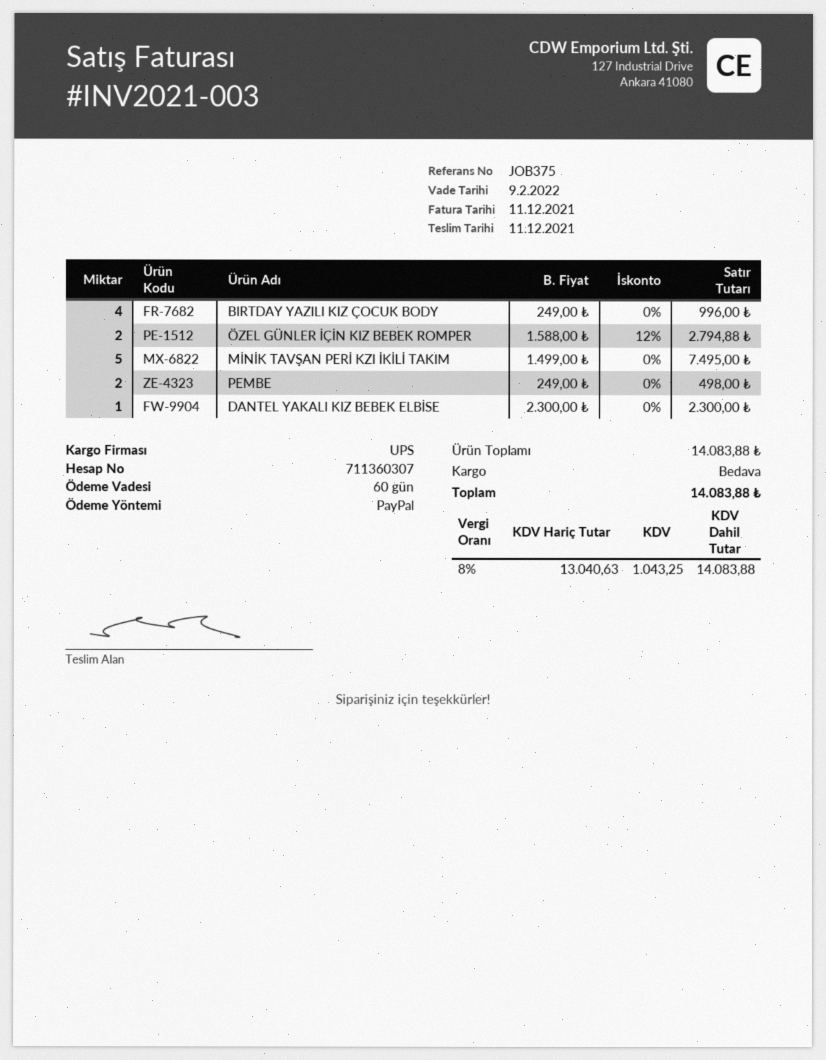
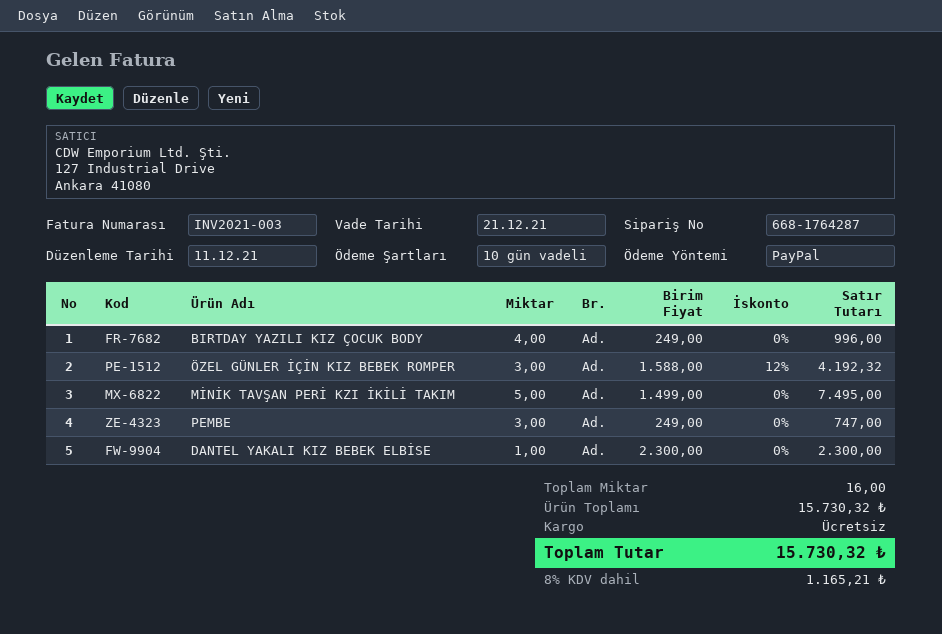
payment terms: 60 days -> 10 days
due date: 2022-02-09 -> 2021-12-21
ÖZEL GÜNLER İÇİN KIZ BEBEK ROMPER: 2 x 1588.00 - 12% = 2794.88 -> 3 x 1588.00 - 12% = 4192.32
PEMBE: 2 x 249.00 = 498.00 -> 3 x 249.00 = 747.00
subtotal: 14083.88 -> 15730.32
tax: 8% = 1043.25 -> 8% = 1165.21
total: 14083.88 -> 15730.32

